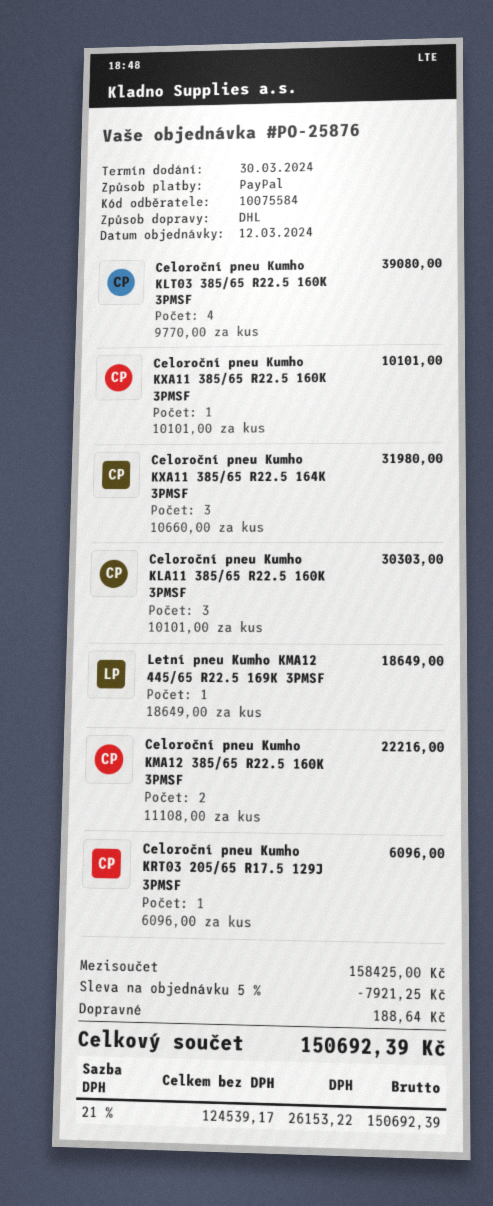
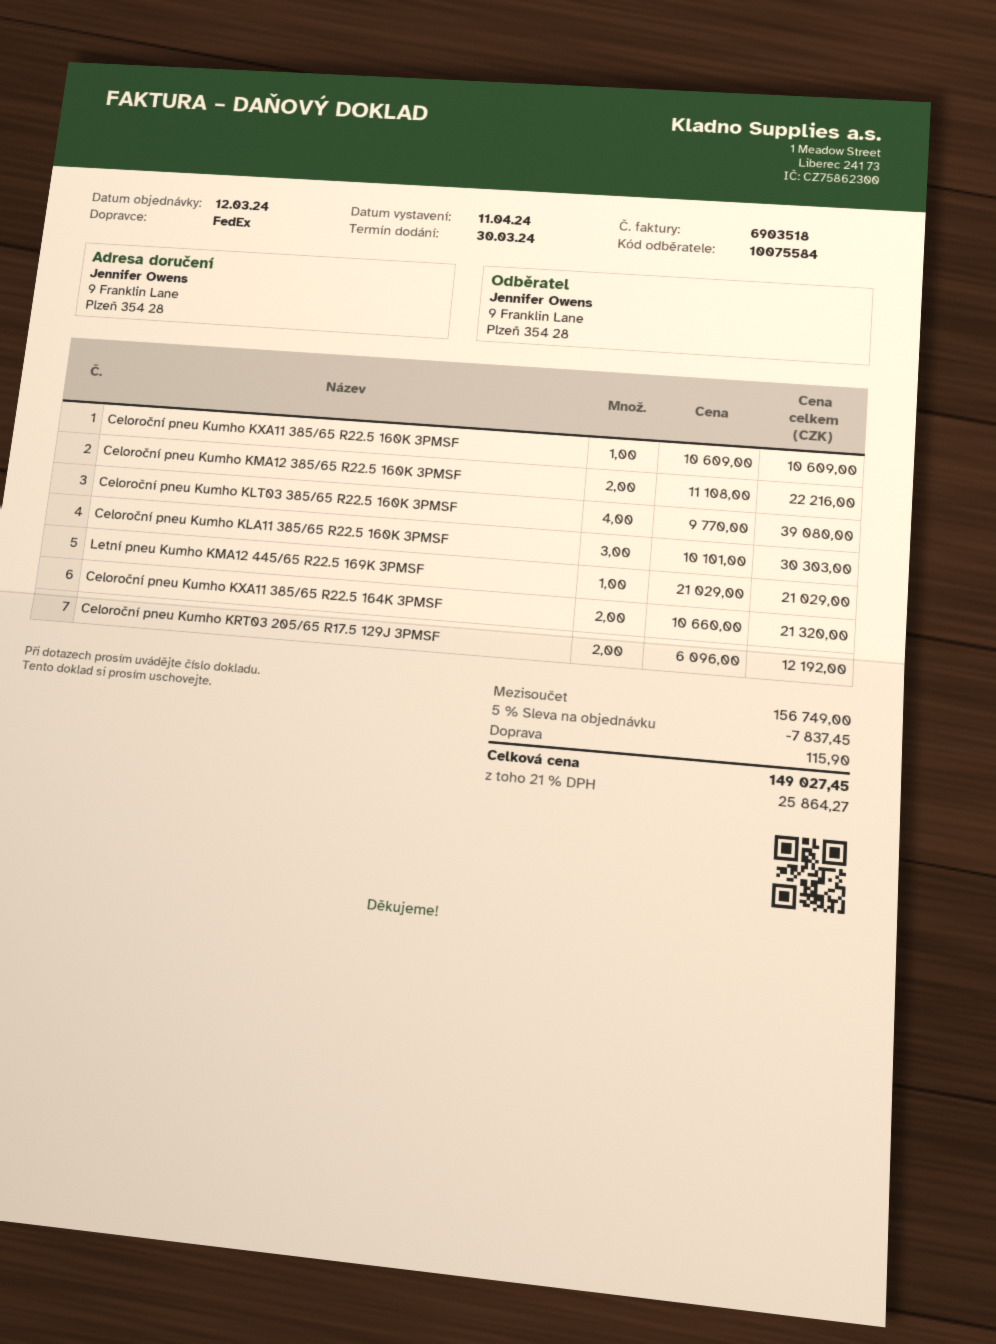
shipping method: DHL -> FedEx
Celoroční pneu Kumho KXA11 385/65 R22.5 160K 3PMSF: 1 x 10101.00 = 10101.00 -> 1 x 10609.00 = 10609.00
Celoroční pneu Kumho KXA11 385/65 R22.5 164K 3PMSF: 3 x 10660.00 = 31980.00 -> 2 x 10660.00 = 21320.00
Letní pneu Kumho KMA12 445/65 R22.5 169K 3PMSF: 1 x 18649.00 = 18649.00 -> 1 x 21029.00 = 21029.00
Celoroční pneu Kumho KRT03 205/65 R17.5 129J 3PMSF: 1 x 6096.00 = 6096.00 -> 2 x 6096.00 = 12192.00
subtotal: 158425.00 -> 156749.00
discount: 5% = 7921.25 -> 5% = 7837.45
shipping: 188.64 -> 115.90
tax: 21% = 26153.22 -> 21% = 25864.27
total: 150692.39 -> 149027.45

